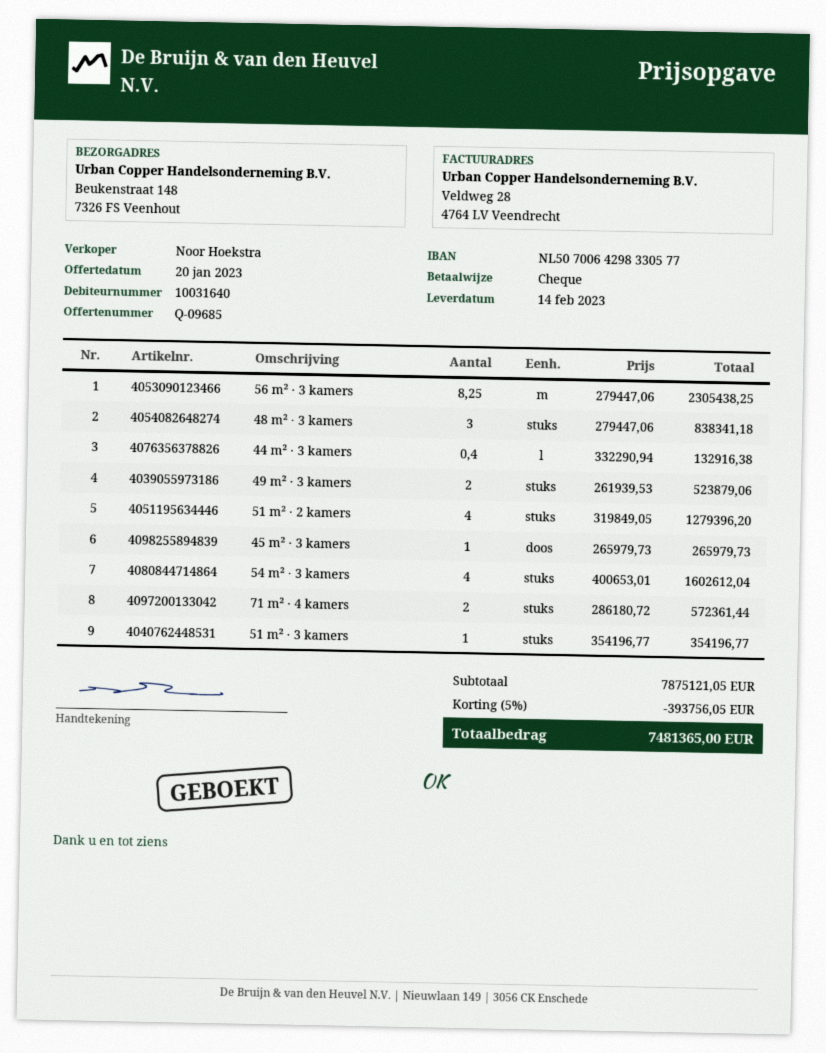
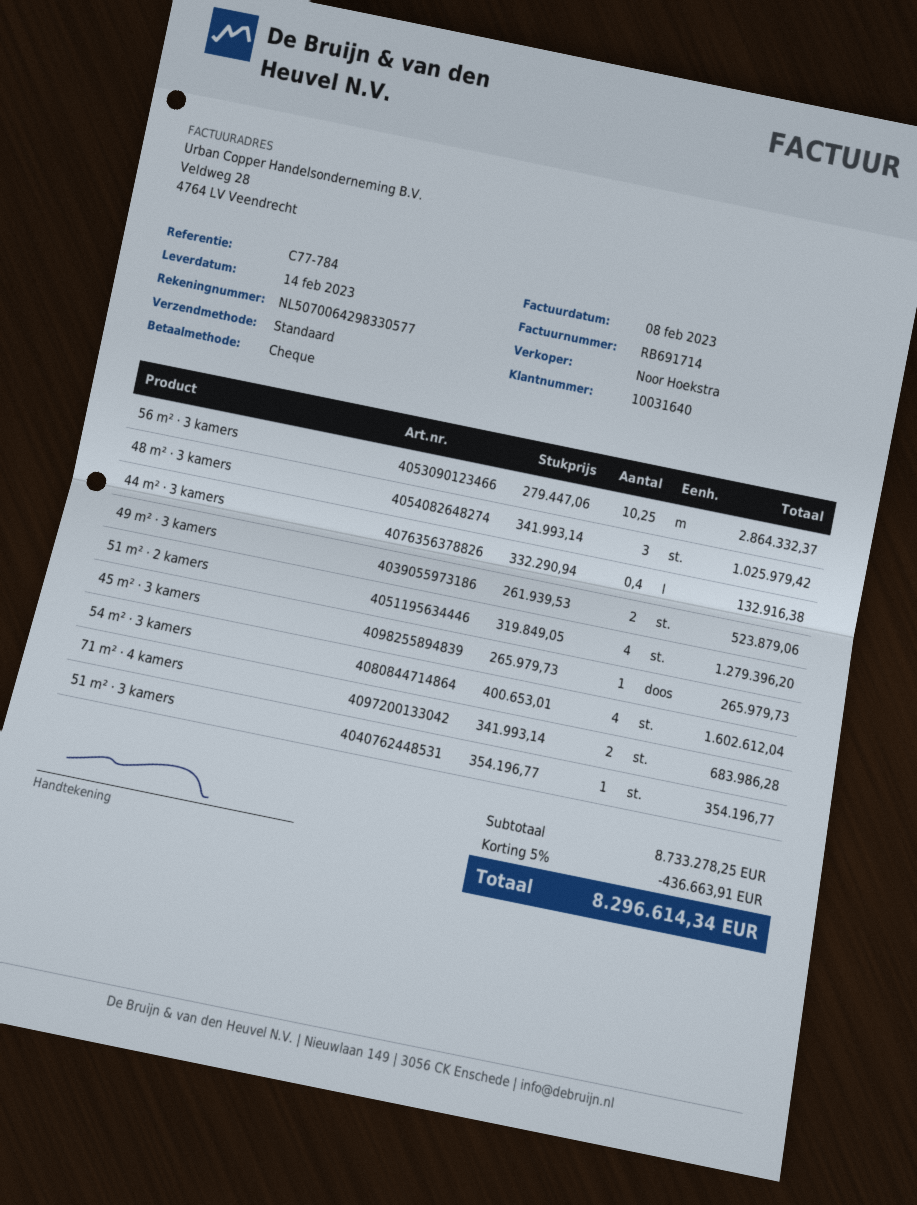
56 m² · 3 kamers: 8.25 x 279447.06 = 2305438.25 -> 10.25 x 279447.06 = 2864332.37
48 m² · 3 kamers: 3 x 279447.06 = 838341.18 -> 3 x 341993.14 = 1025979.42
71 m² · 4 kamers: 2 x 286180.72 = 572361.44 -> 2 x 341993.14 = 683986.28
subtotal: 7875121.05 -> 8733278.25
discount: 5% = 393756.05 -> 5% = 436663.91
total: 7481365.00 -> 8296614.34

